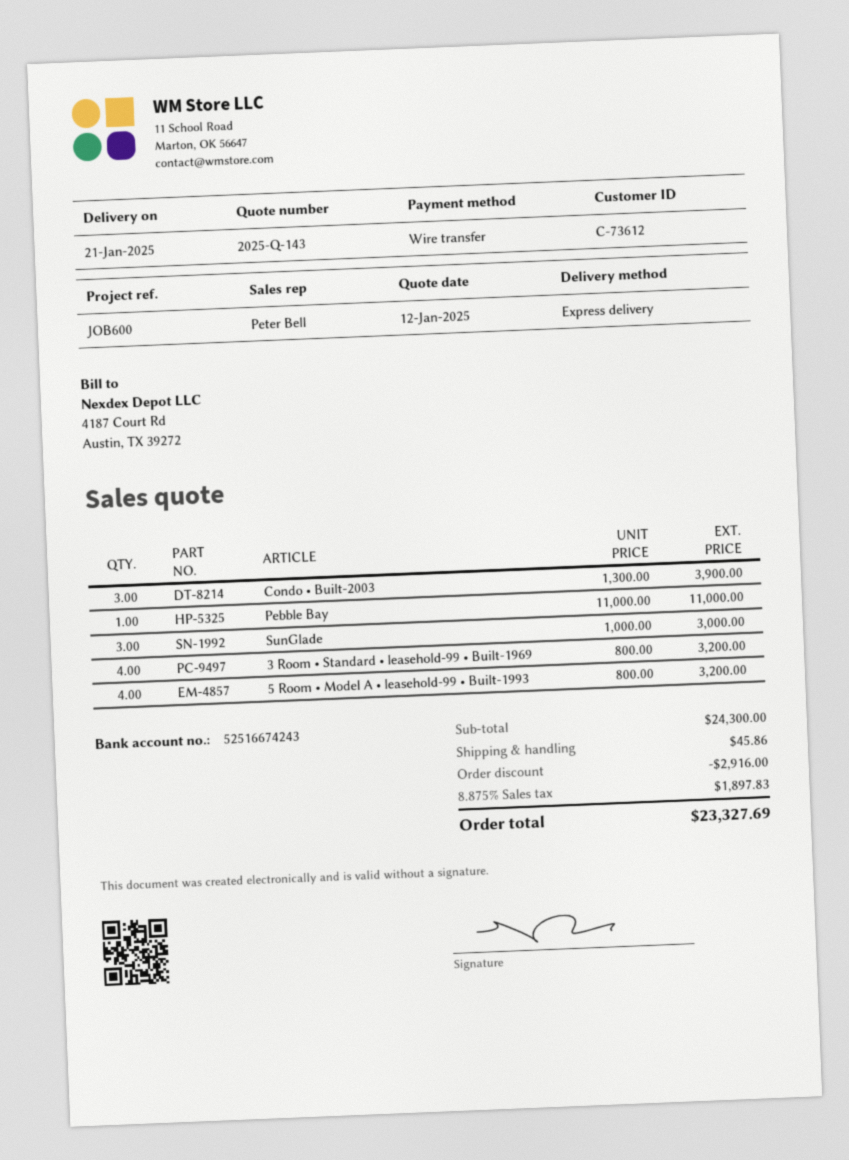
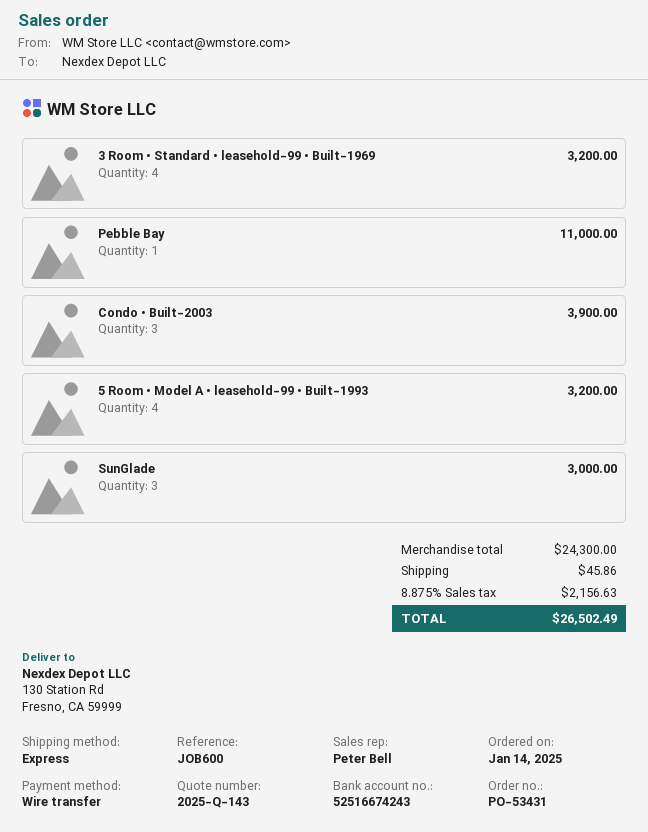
discount: 2916.00 -> none
tax: 8.875% = 1897.83 -> 8.875% = 2156.63
total: 23327.69 -> 26502.49

